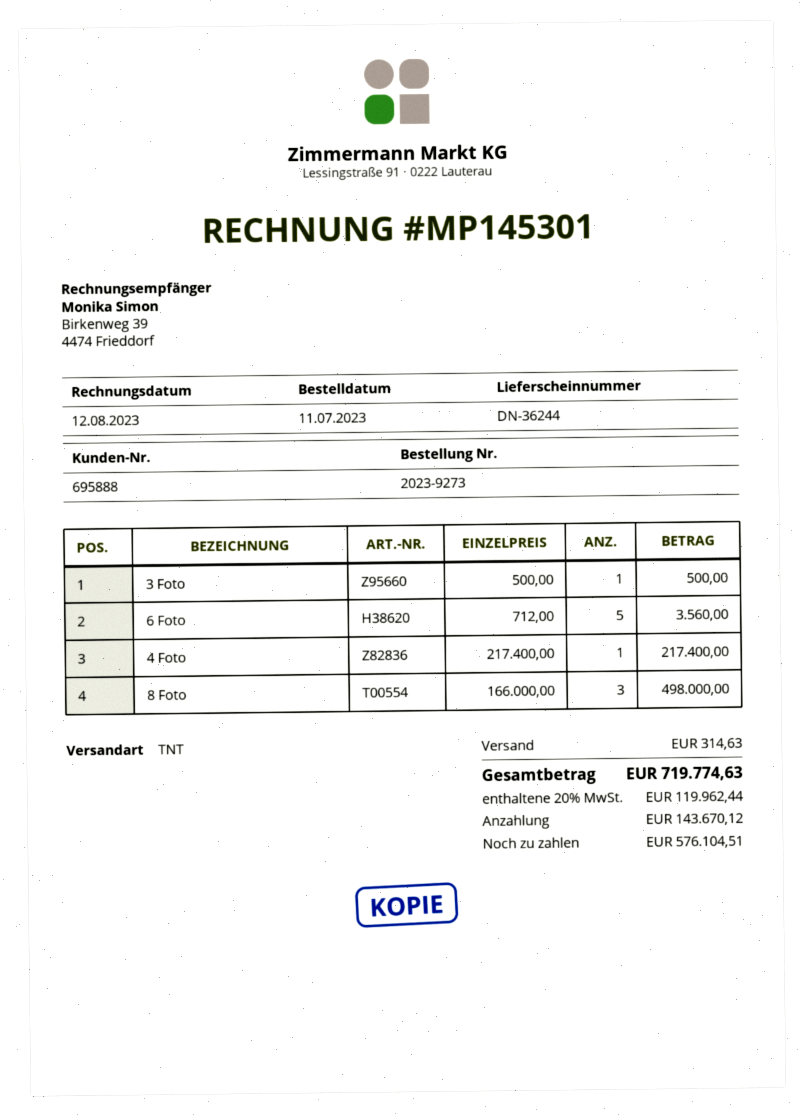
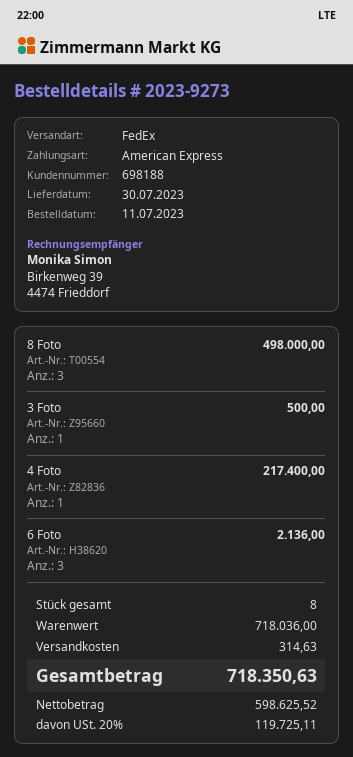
customer number: 695888 -> 698188
shipping method: TNT -> FedEx
6 Foto: 5 for 3560.00 -> 3 for 2136.00
tax: 20% = 119962.44 -> 20% = 119725.11
total: 719774.63 -> 718350.63

